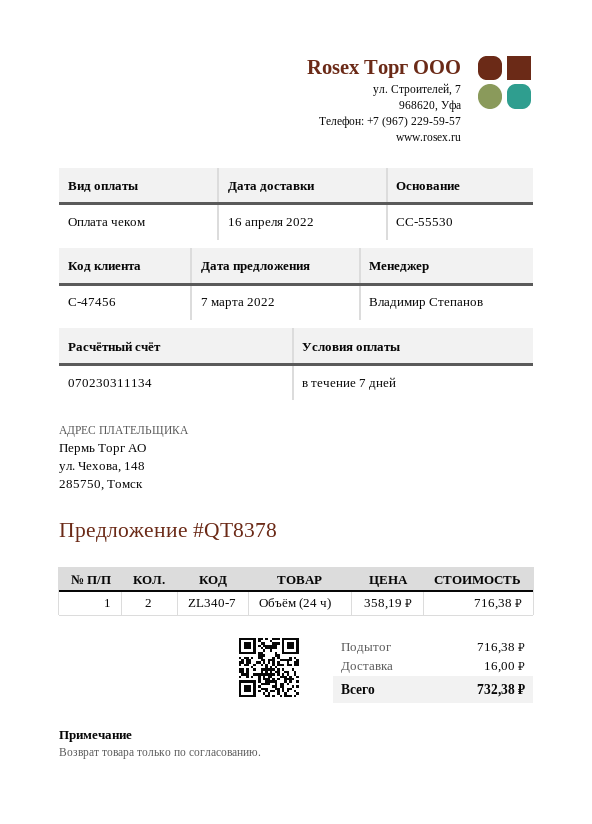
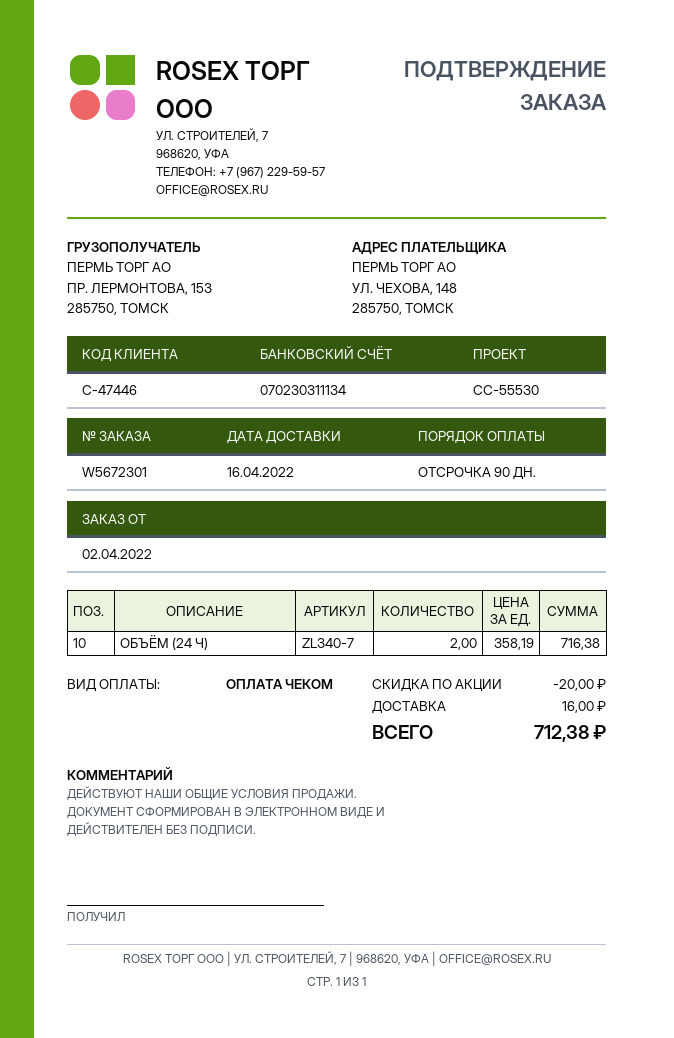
payment terms: 7 days -> 90 days
customer number: C-47456 -> C-47446
discount: none -> 20.00
total: 732.38 -> 712.38

